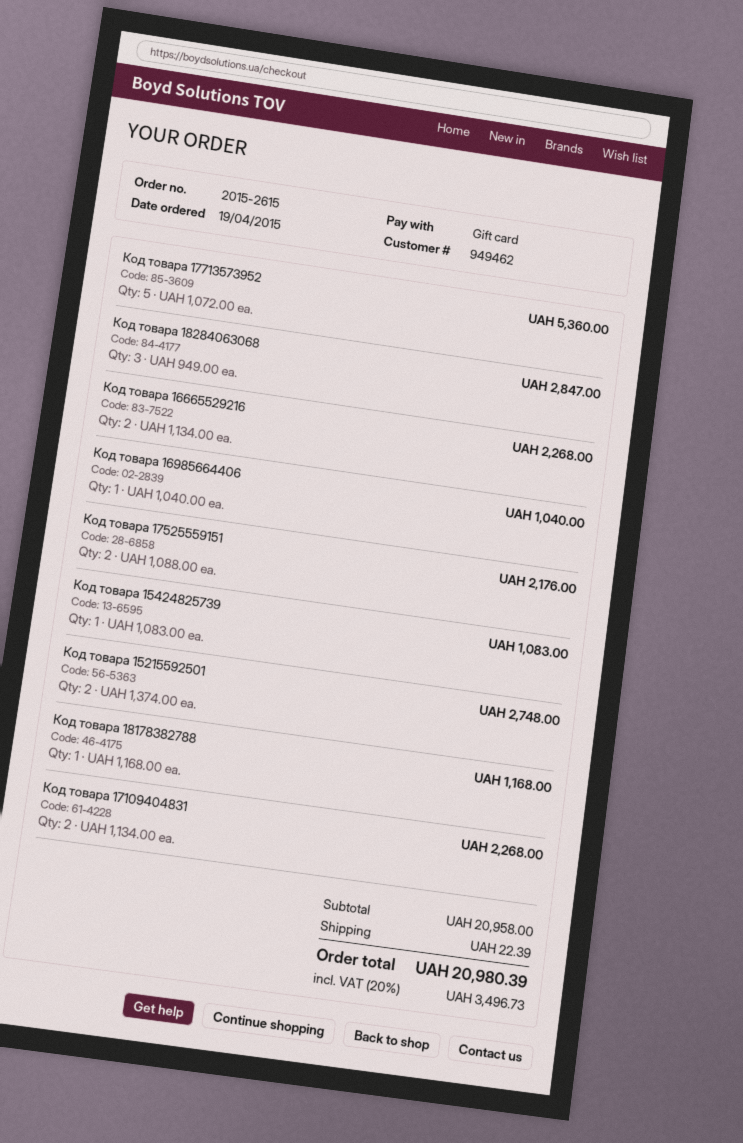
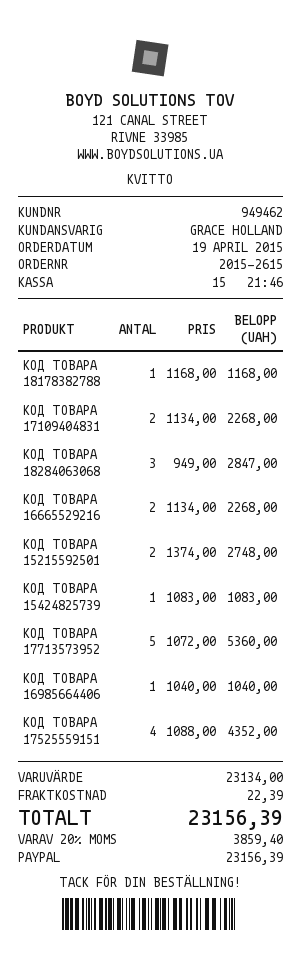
payment method: gift card -> PayPal
Код товара 17525559151: 2 x 1088.00 = 2176.00 -> 4 x 1088.00 = 4352.00
subtotal: 20958.00 -> 23134.00
tax: 20% = 3496.73 -> 20% = 3859.40
total: 20980.39 -> 23156.39

